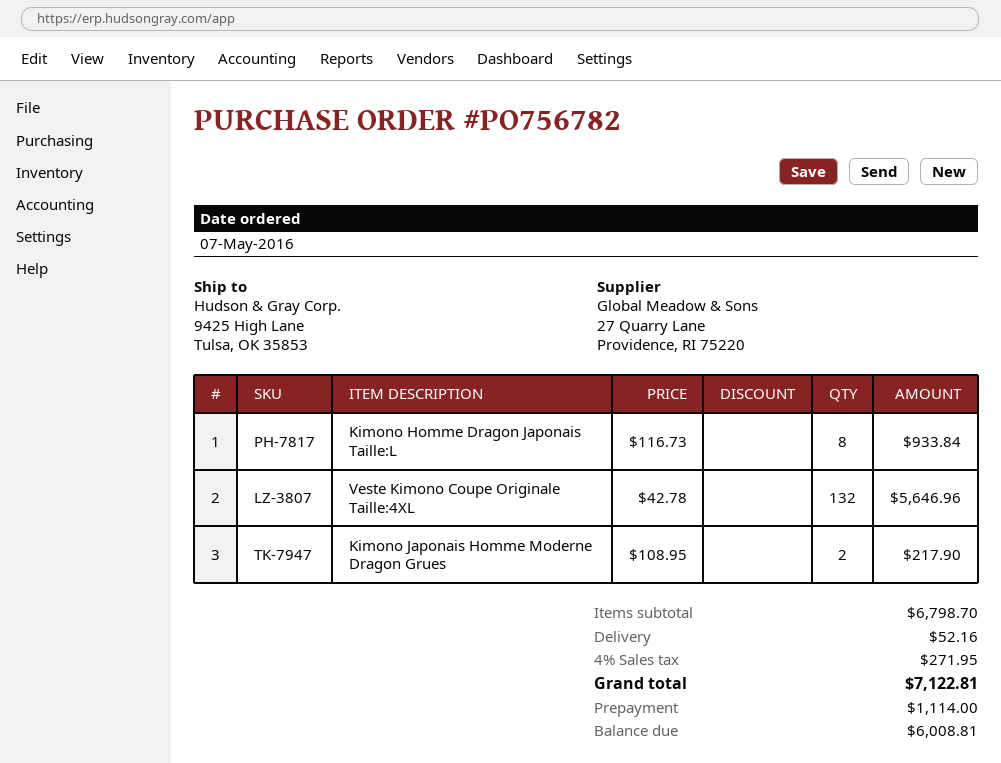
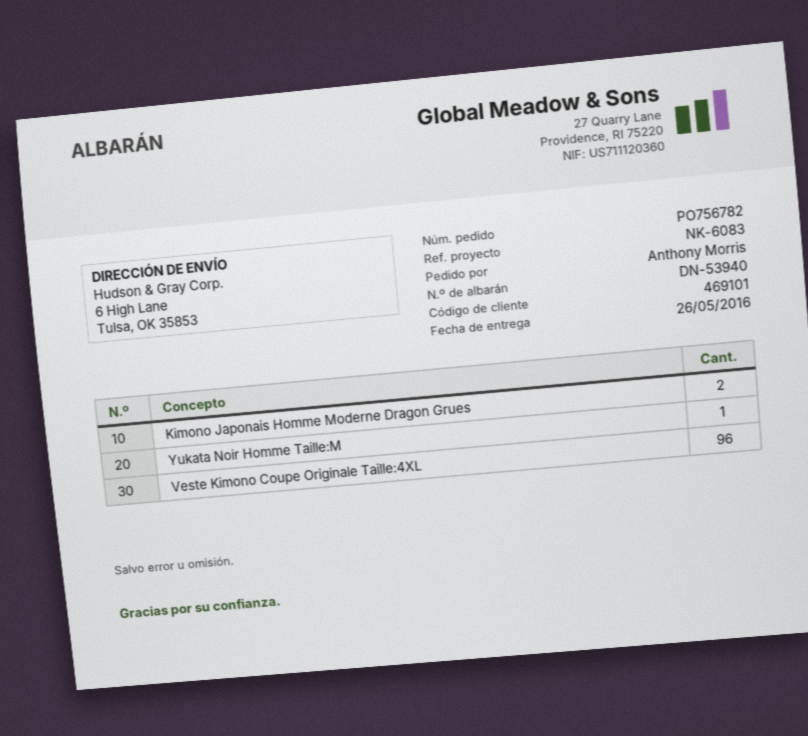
ship to: 9425 High Lane, Tulsa, OK 35853 -> 6 High Lane, Tulsa, OK 35853
Kimono Homme Dragon Japonais Taille:L: 8 -> none
Veste Kimono Coupe Originale Taille:4XL: 132 -> 96
Yukata Noir Homme Taille:M: none -> 1

